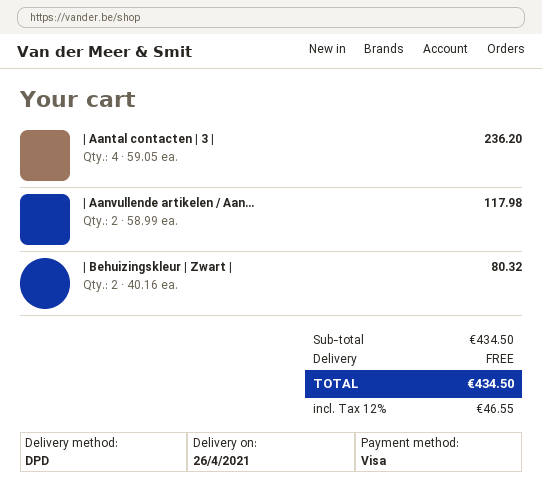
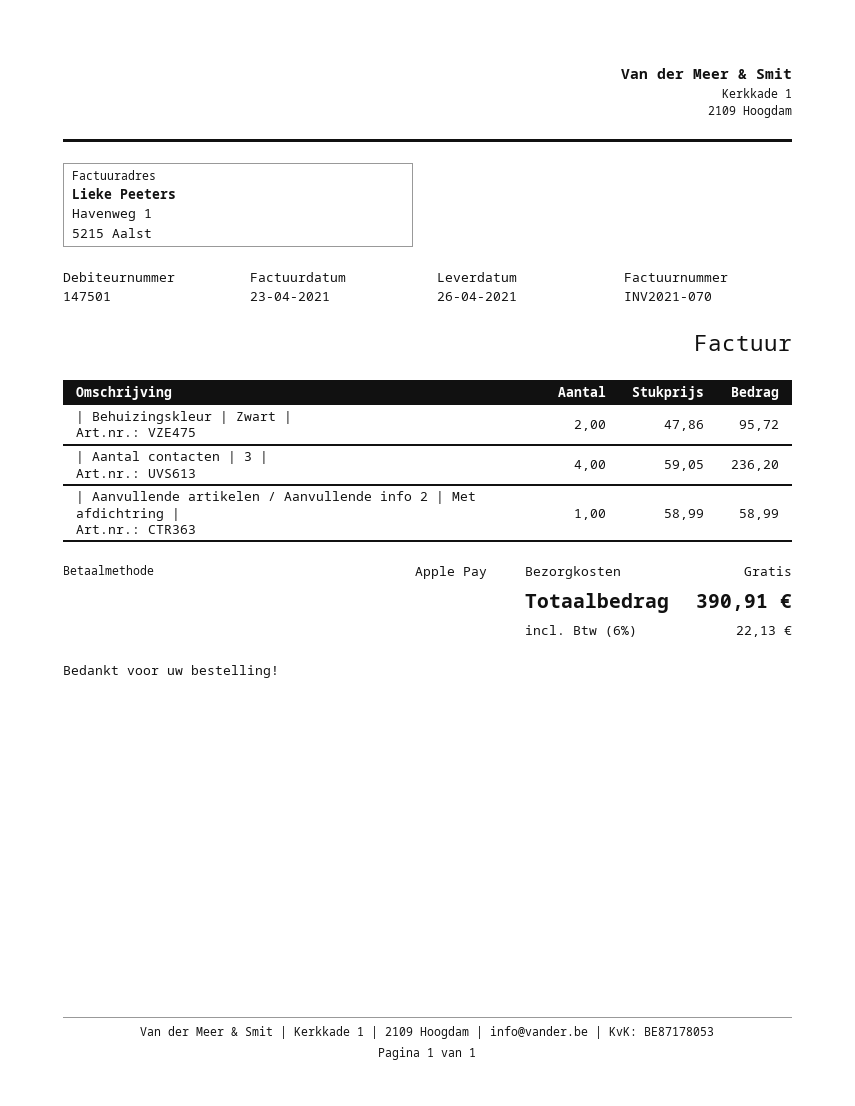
payment method: Visa -> Apple Pay
| Aanvullende artikelen / Aan...: 2 x 58.99 = 117.98 -> 1 x 58.99 = 58.99
| Behuizingskleur | Zwart |: 2 x 40.16 = 80.32 -> 2 x 47.86 = 95.72
tax: 12% = 46.55 -> 6% = 22.13
total: 434.50 -> 390.91

